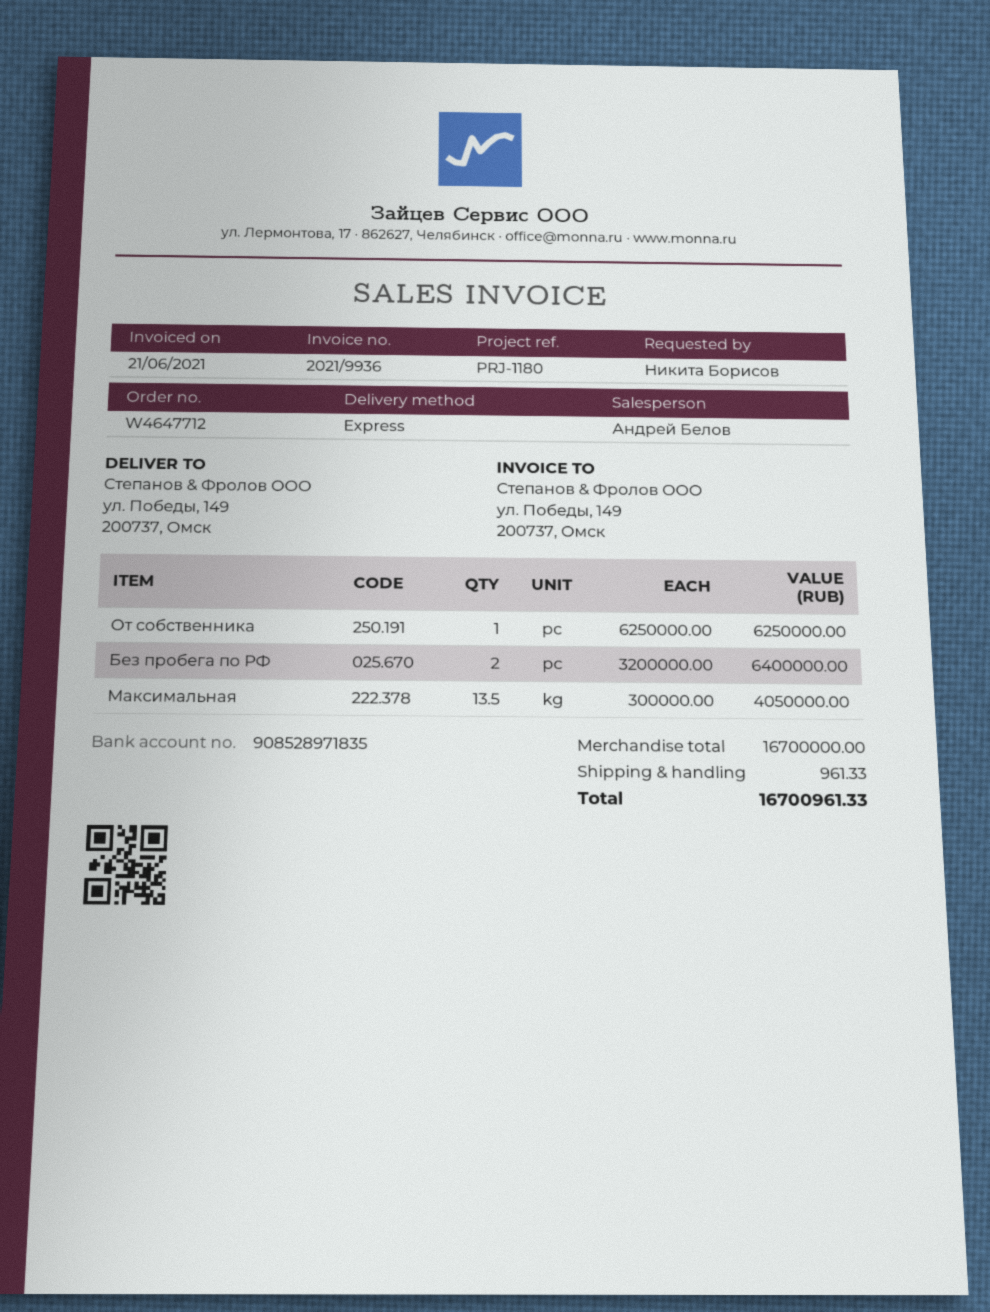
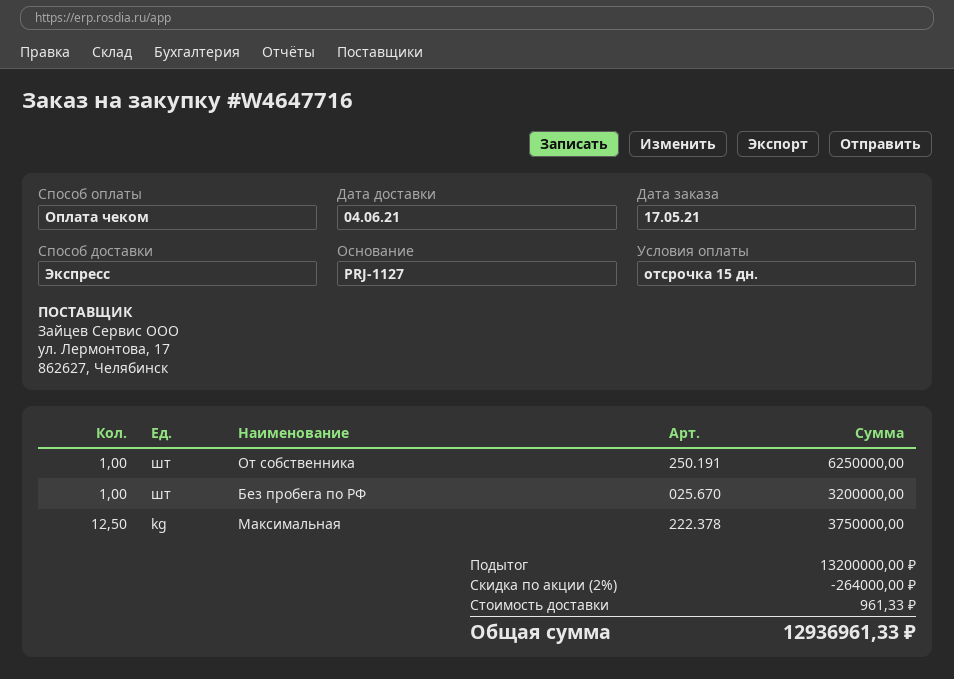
order number: W4647712 -> W4647716
reference: PRJ-1180 -> PRJ-1127
Без пробега по РФ: 2 for 6400000.00 -> 1 for 3200000.00
Максимальная: 13.5 for 4050000.00 -> 12.5 for 3750000.00
subtotal: 16700000.00 -> 13200000.00
discount: none -> 2% = 264000.00
total: 16700961.33 -> 12936961.33

